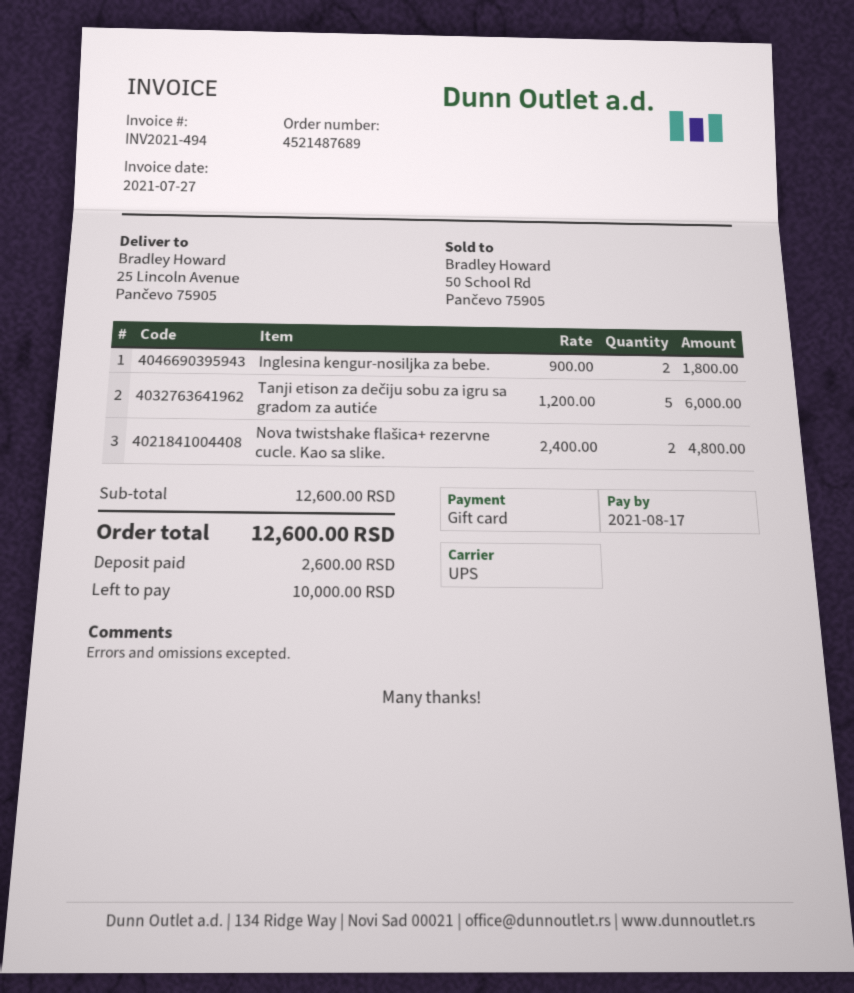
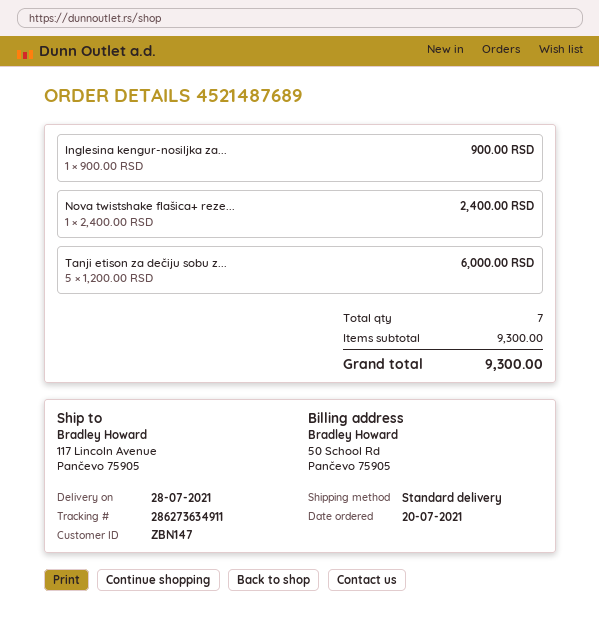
shipping method: UPS -> standard
ship to: 25 Lincoln Avenue, Pančevo 75905 -> 117 Lincoln Avenue, Pančevo 75905
Inglesina kengur-nosiljka za bebe.: 2 x 900.00 = 1800.00 -> 1 x 900.00 = 900.00
Nova twistshake flašica+ rezervne cucle. Kao sa slike.: 2 x 2400.00 = 4800.00 -> 1 x 2400.00 = 2400.00
subtotal: 12600.00 -> 9300.00
total: 12600.00 -> 9300.00

